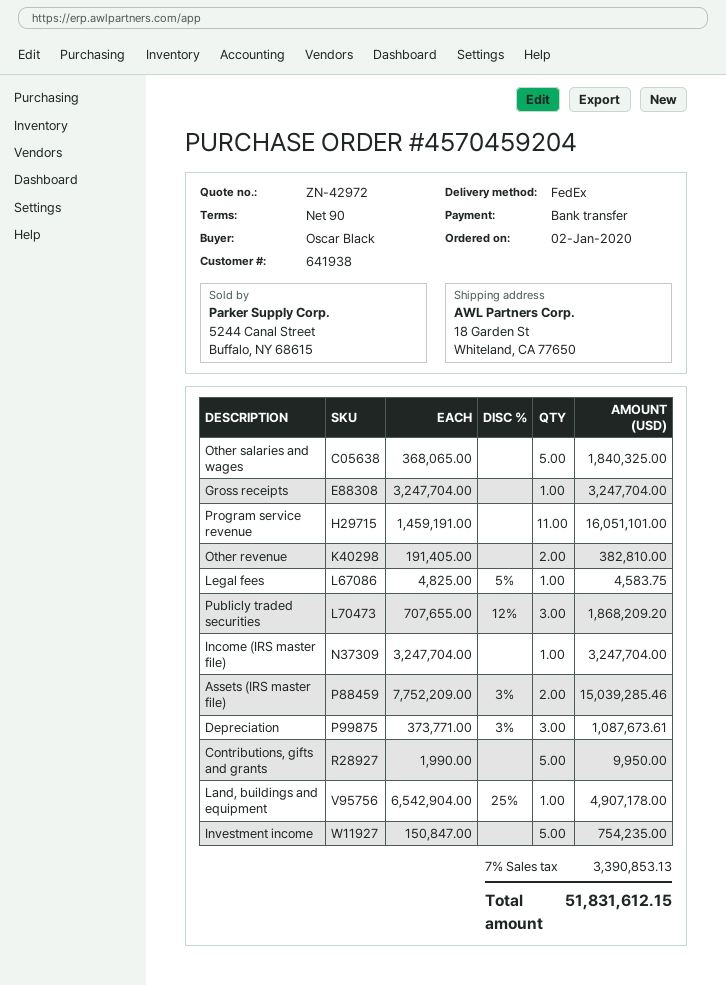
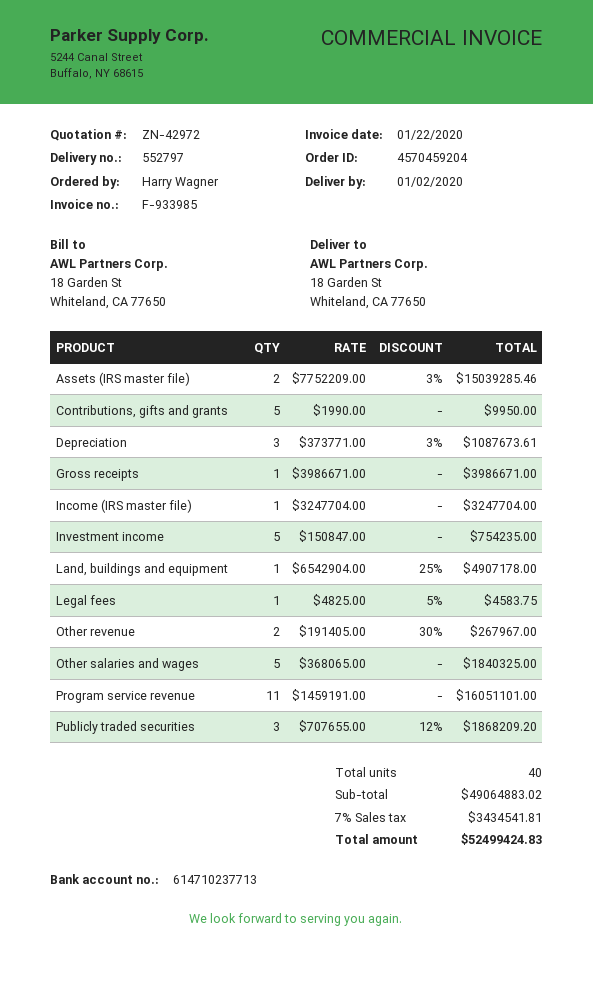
ordered by: Oscar Black -> Harry Wagner
Gross receipts: 1 x 3247704.00 = 3247704.00 -> 1 x 3986671.00 = 3986671.00
Other revenue: 2 x 191405.00 = 382810.00 -> 2 x 191405.00 - 30% = 267967.00
tax: 7% = 3390853.13 -> 7% = 3434541.81
total: 51831612.15 -> 52499424.83

